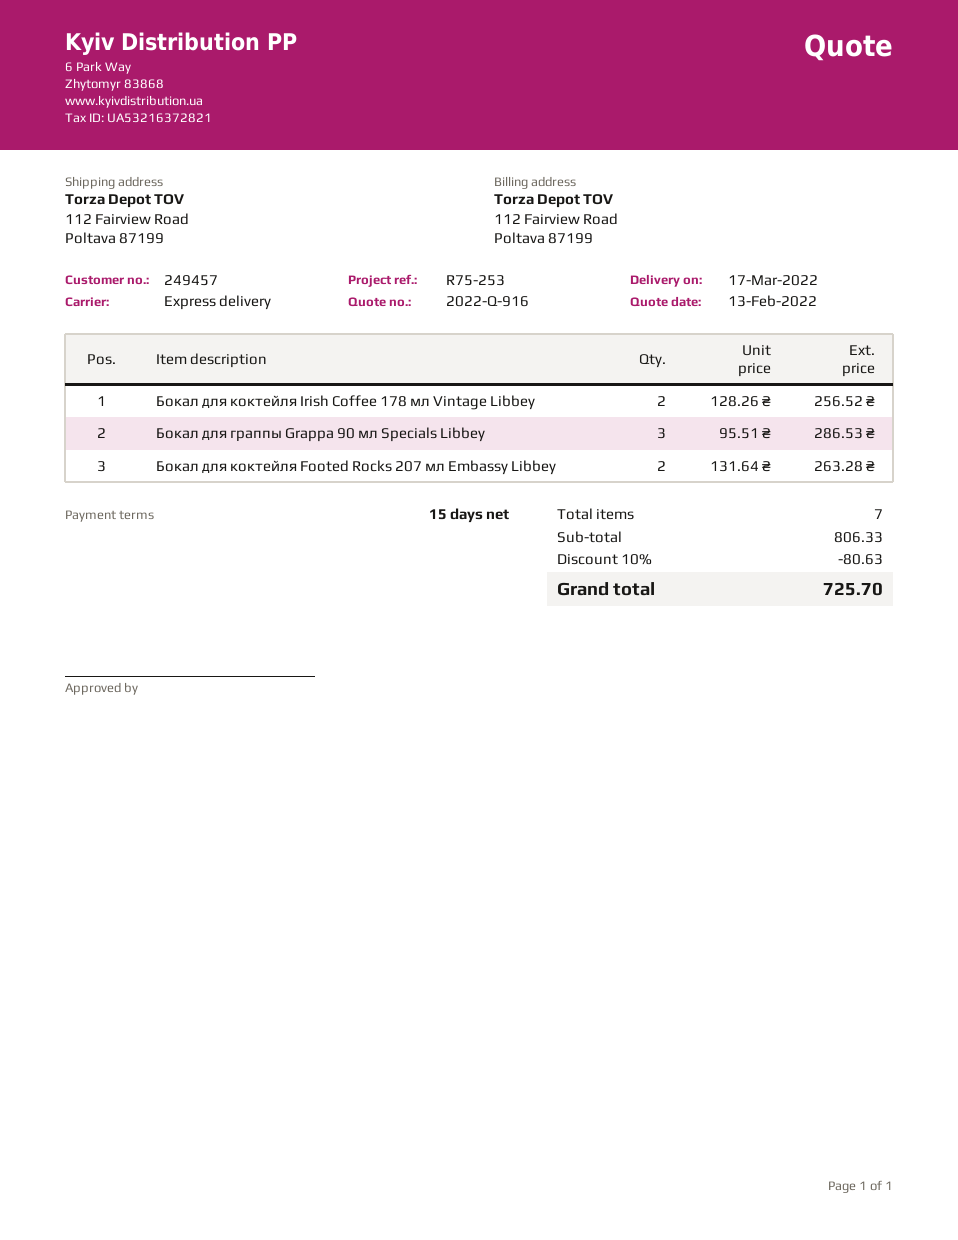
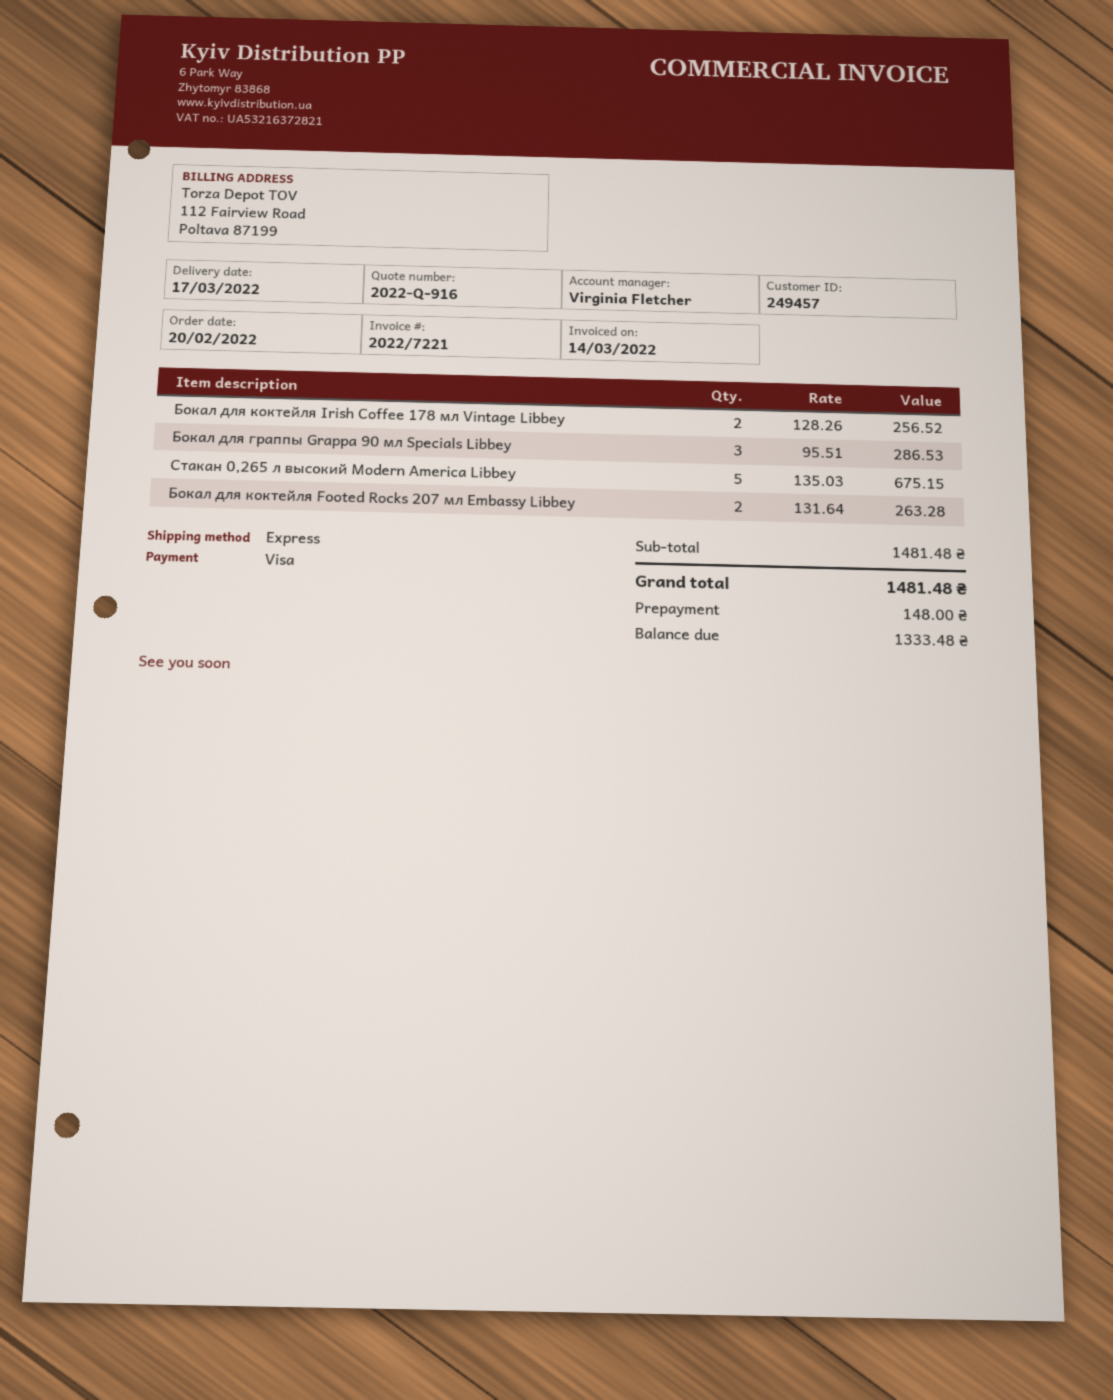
Стакан 0,265 л высокий Modern America Libbey: none -> 5 x 135.03 = 675.15
subtotal: 806.33 -> 1481.48
discount: 10% = 80.63 -> none
total: 725.70 -> 1481.48

